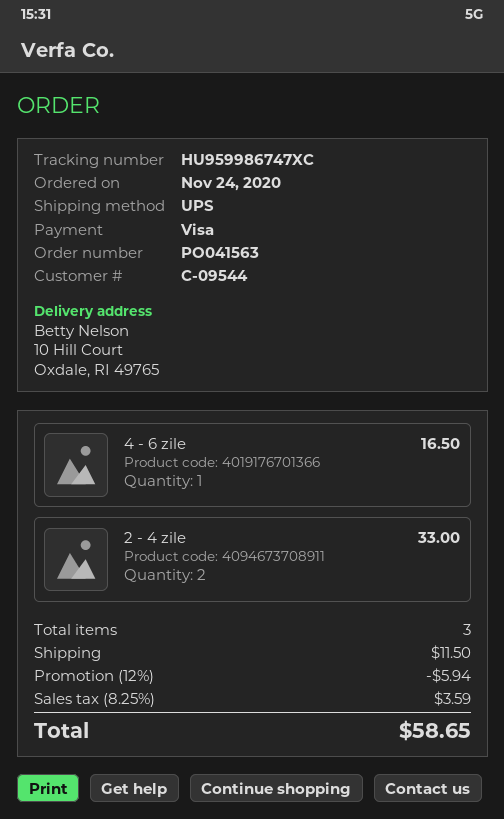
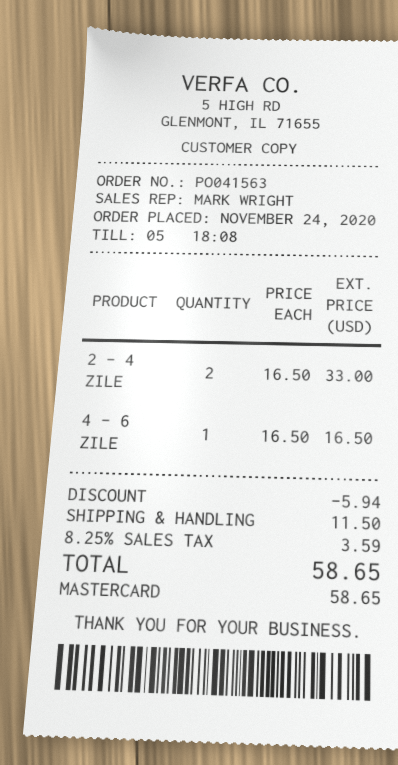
payment method: Visa -> Mastercard

